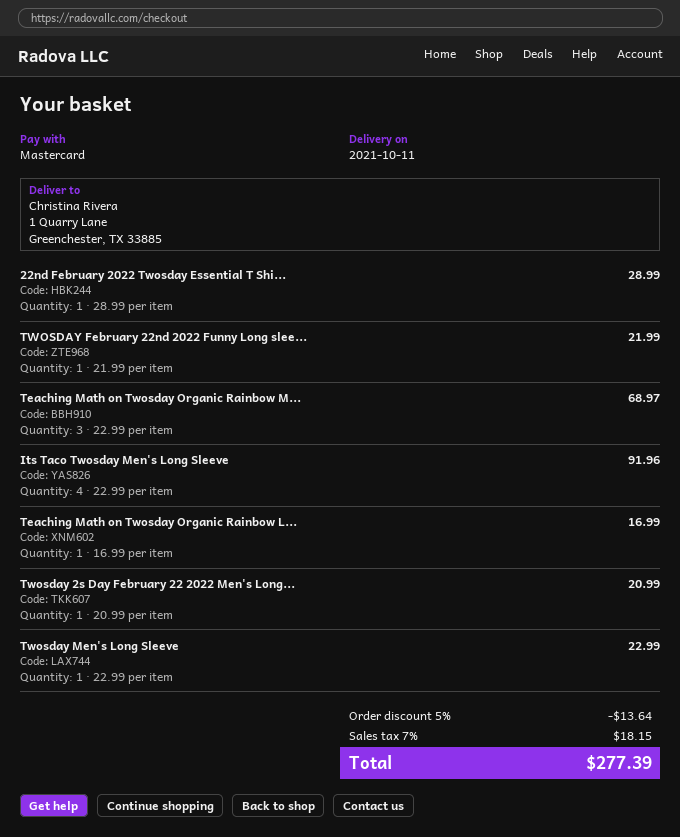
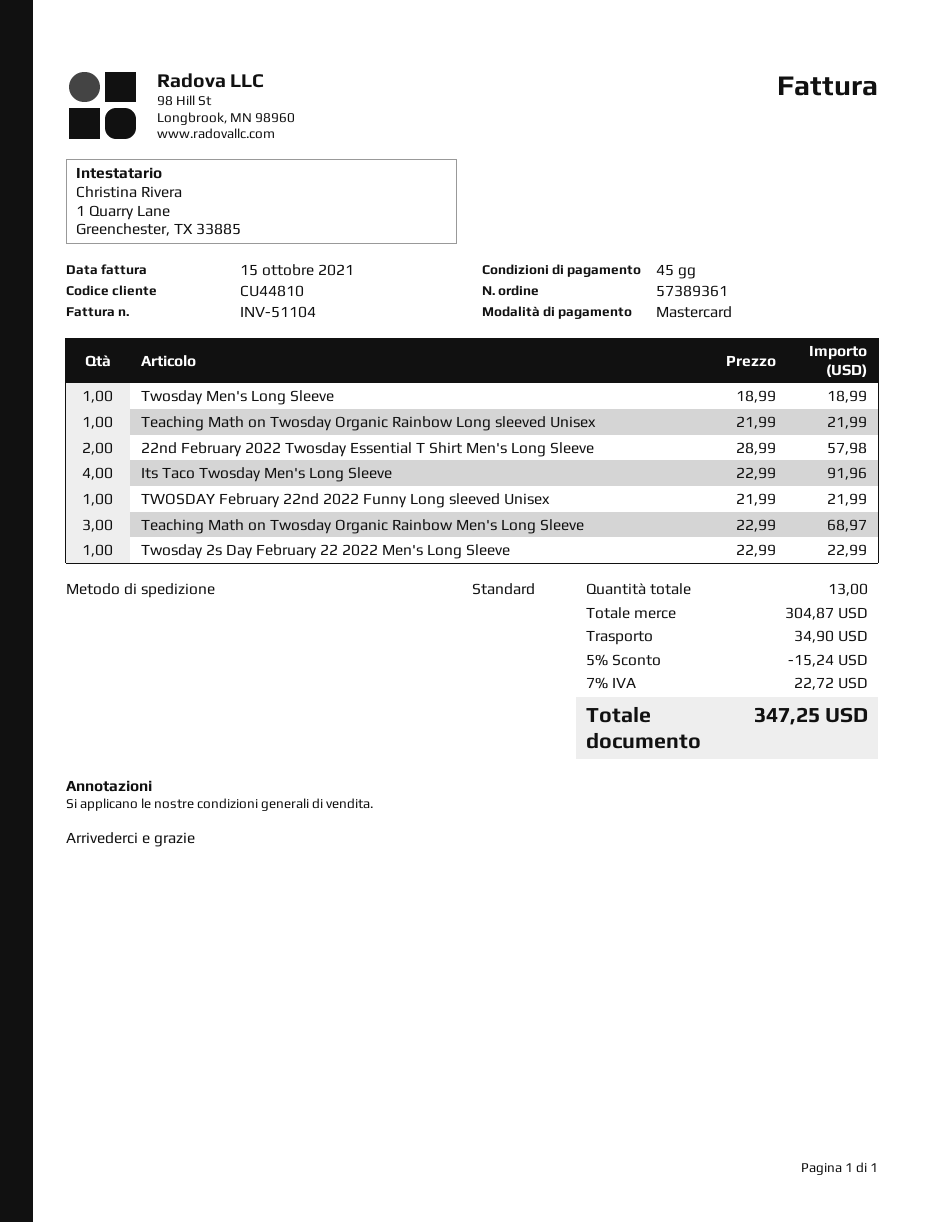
22nd February 2022 Twosday Essential T Shi...: 1 x 28.99 = 28.99 -> 2 x 28.99 = 57.98
Teaching Math on Twosday Organic Rainbow L...: 1 x 16.99 = 16.99 -> 1 x 21.99 = 21.99
Twosday 2s Day February 22 2022 Men's Long...: 1 x 20.99 = 20.99 -> 1 x 22.99 = 22.99
Twosday Men's Long Sleeve: 1 x 22.99 = 22.99 -> 1 x 18.99 = 18.99
discount: 5% = 13.64 -> 5% = 15.24
shipping: none -> 34.90
tax: 7% = 18.15 -> 7% = 22.72
total: 277.39 -> 347.25

